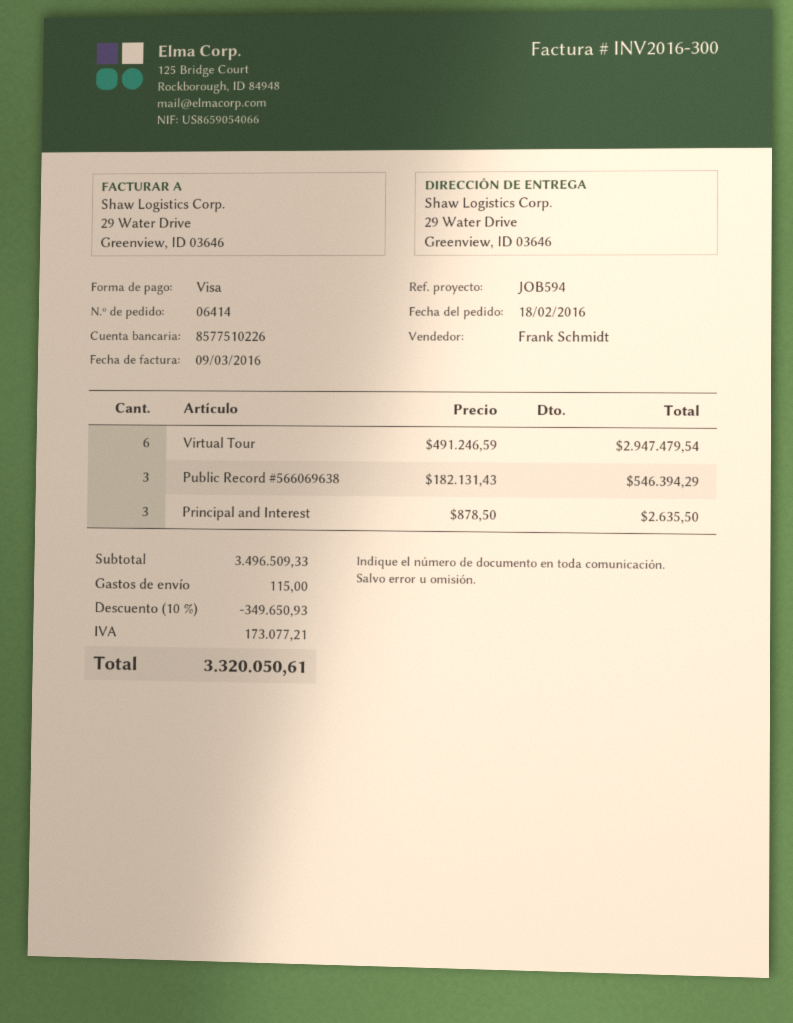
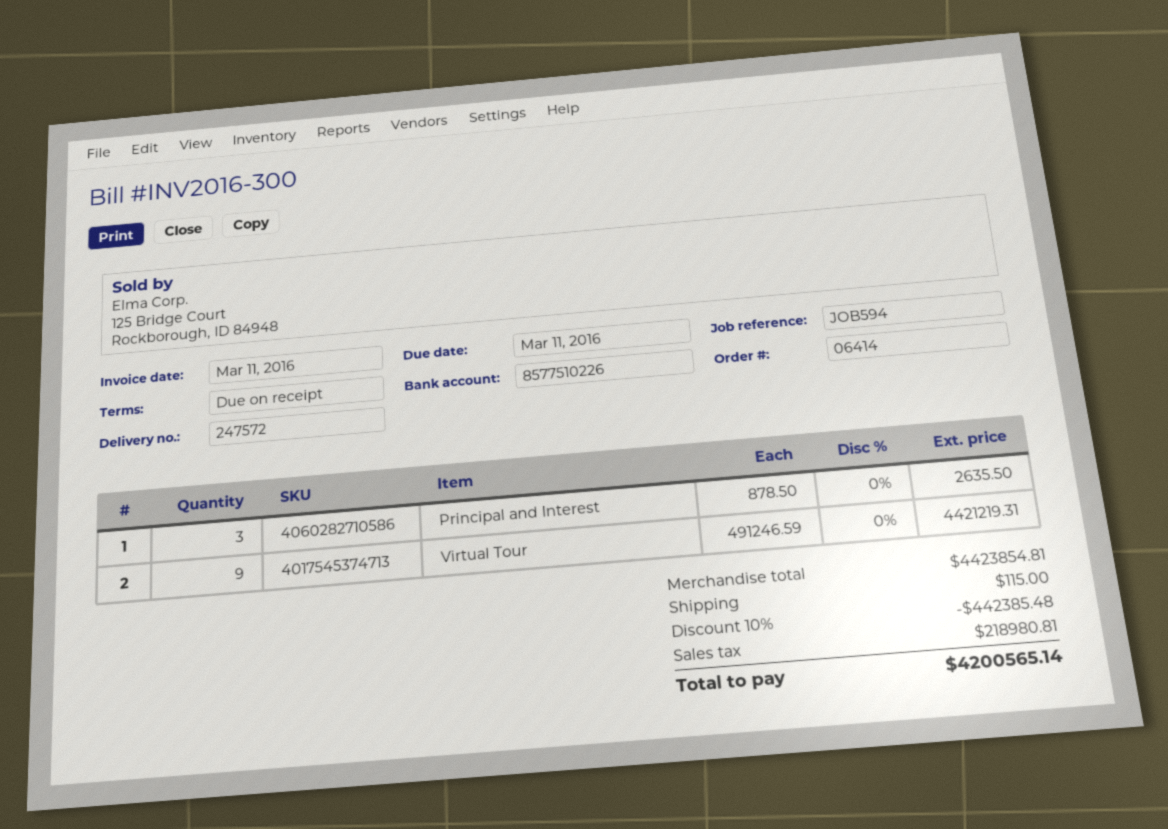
invoice date: 2016-03-09 -> 2016-03-11
Virtual Tour: 6 x 491246.59 = 2947479.54 -> 9 x 491246.59 = 4421219.31
Public Record #566069638: 3 x 182131.43 = 546394.29 -> none
subtotal: 3496509.33 -> 4423854.81
discount: 10% = 349650.93 -> 10% = 442385.48
tax: 173077.21 -> 218980.81
total: 3320050.61 -> 4200565.14

